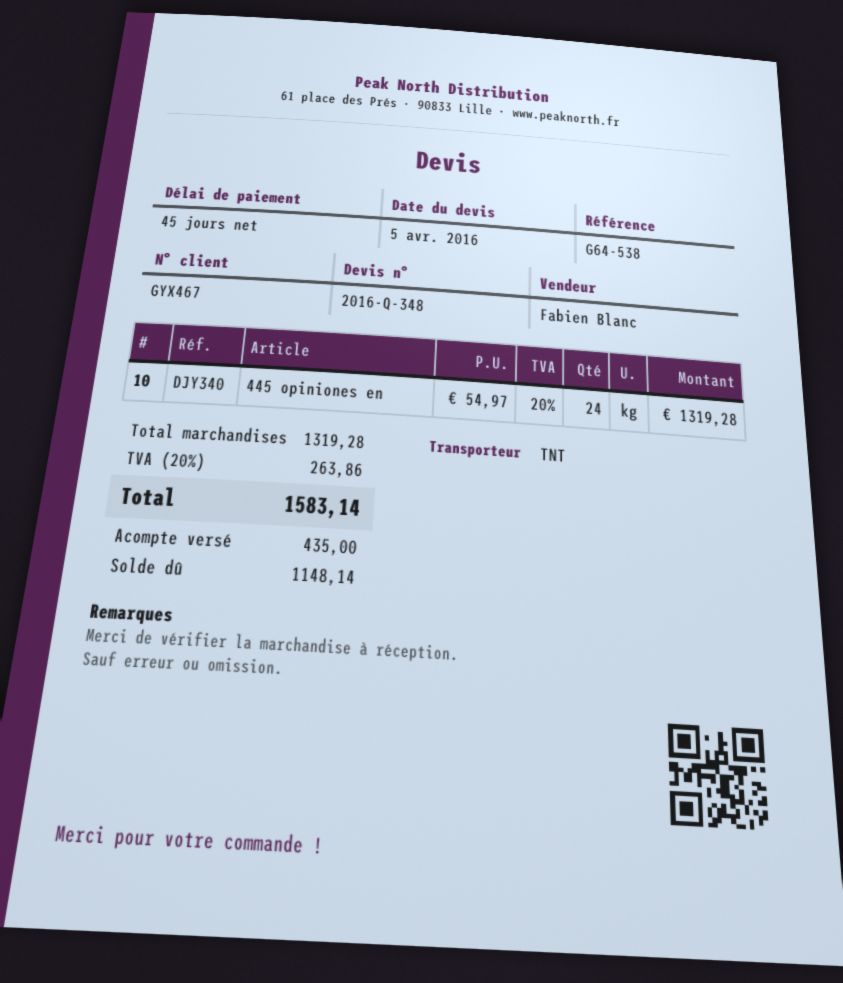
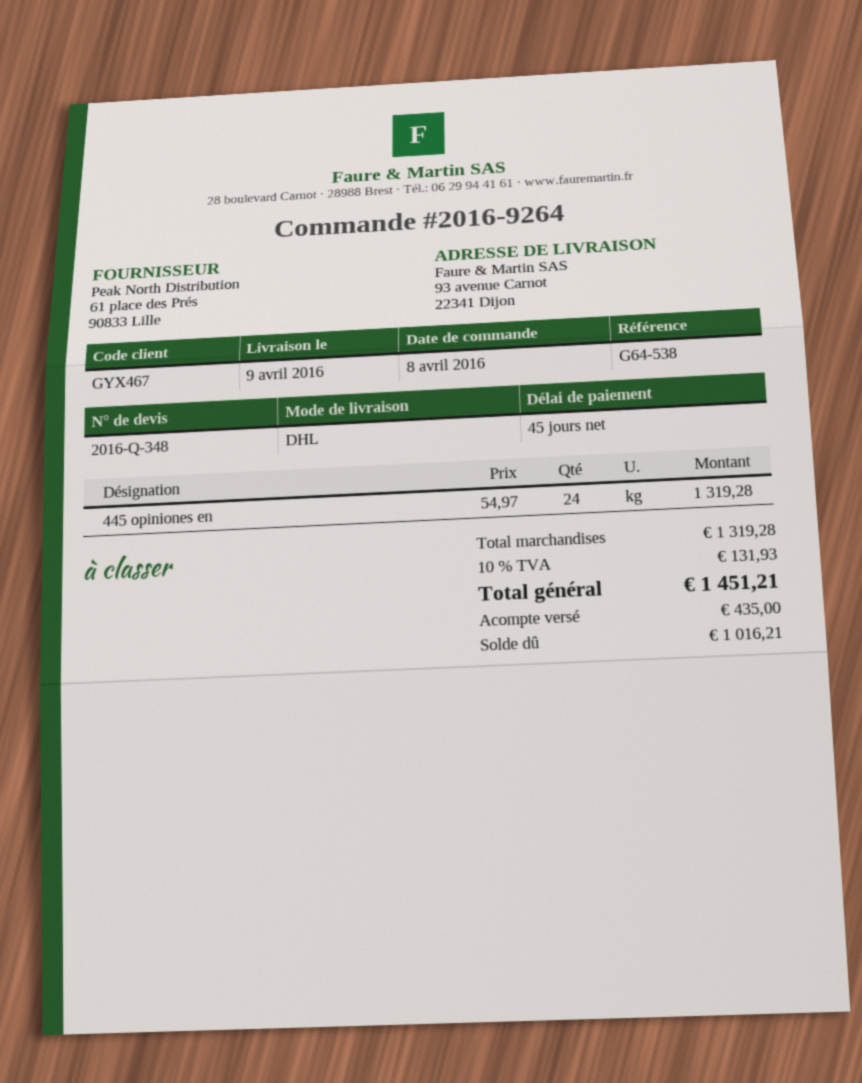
shipping method: TNT -> DHL
tax: 20% = 263.86 -> 10% = 131.93
total: 1583.14 -> 1451.21
balance: 1148.14 -> 1016.21

